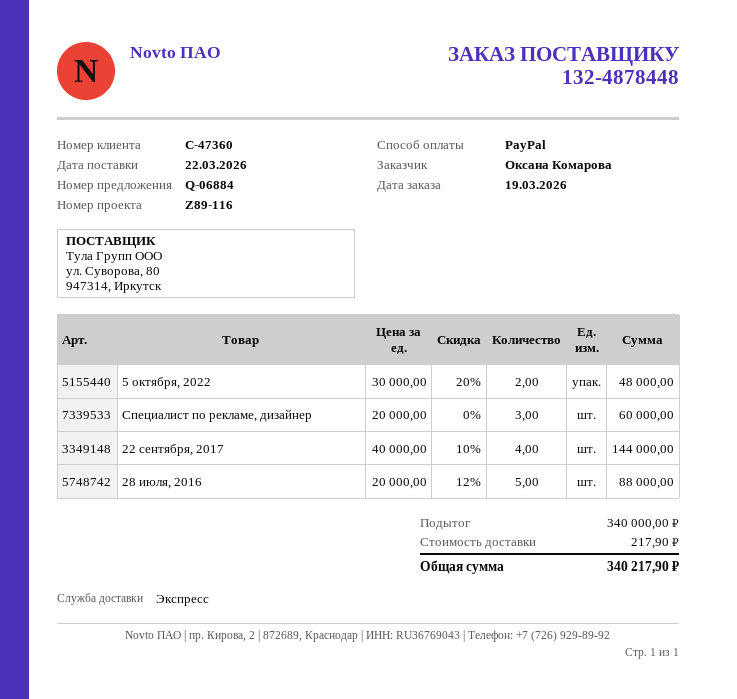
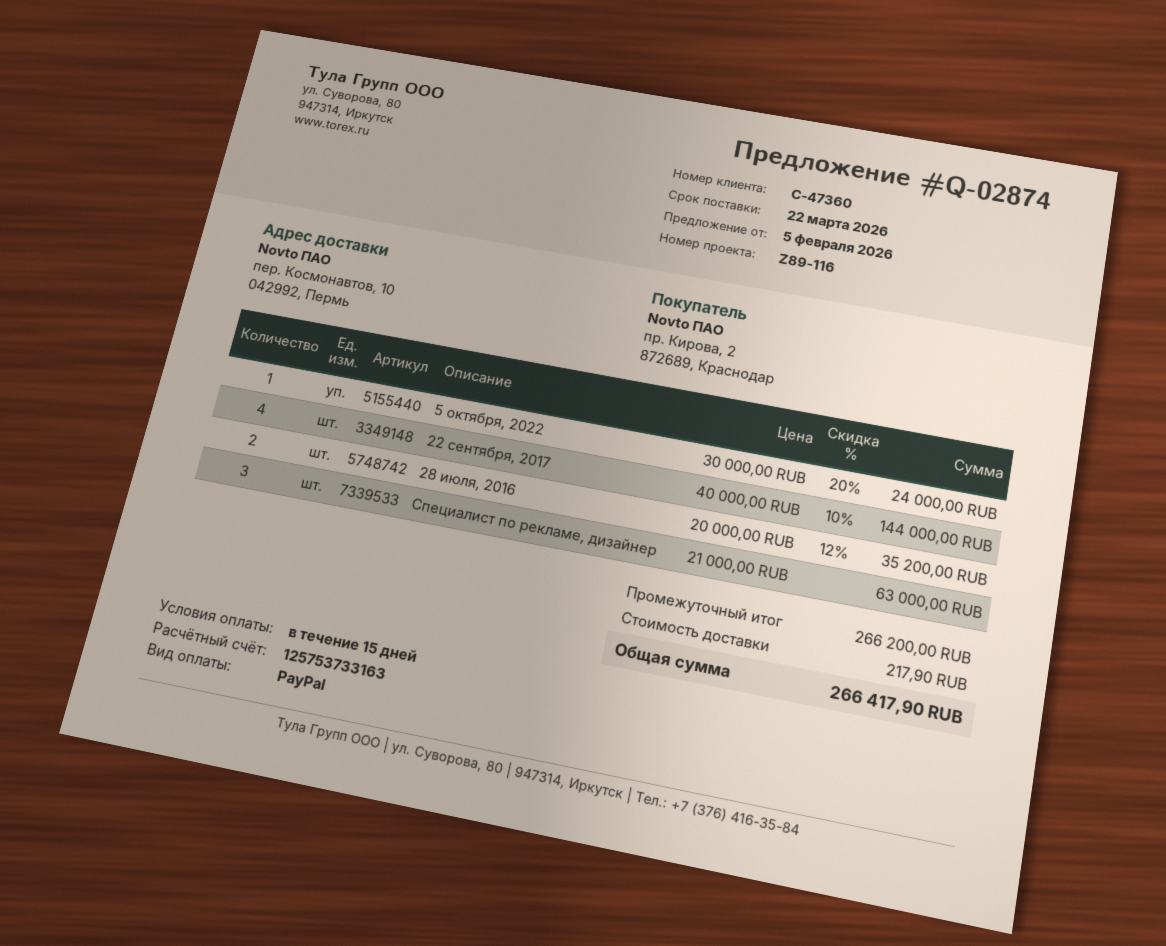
quote number: Q-06884 -> Q-02874
5 октября, 2022: 2 x 30000.00 - 20% = 48000.00 -> 1 x 30000.00 - 20% = 24000.00
Специалист по рекламе, дизайнер: 3 x 20000.00 = 60000.00 -> 3 x 21000.00 = 63000.00
28 июля, 2016: 5 x 20000.00 - 12% = 88000.00 -> 2 x 20000.00 - 12% = 35200.00
subtotal: 340000.00 -> 266200.00
total: 340217.90 -> 266417.90

